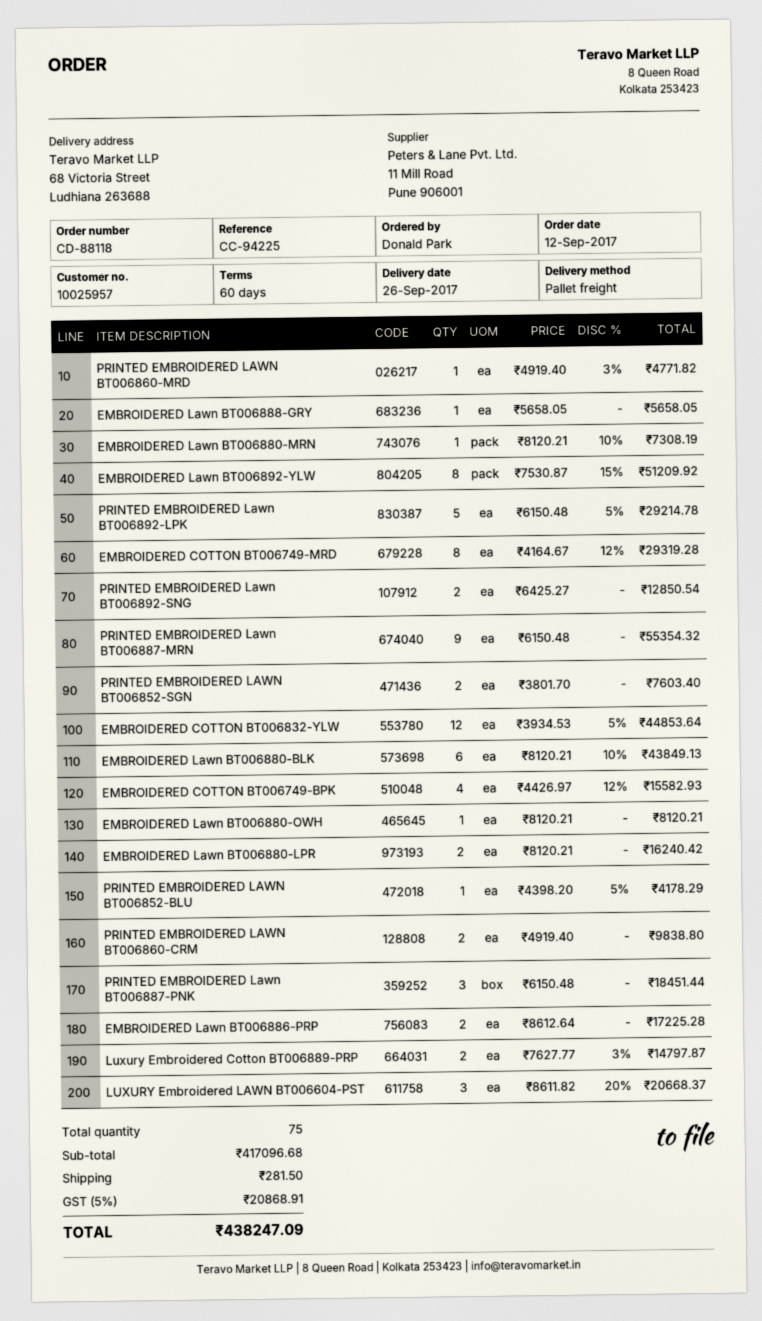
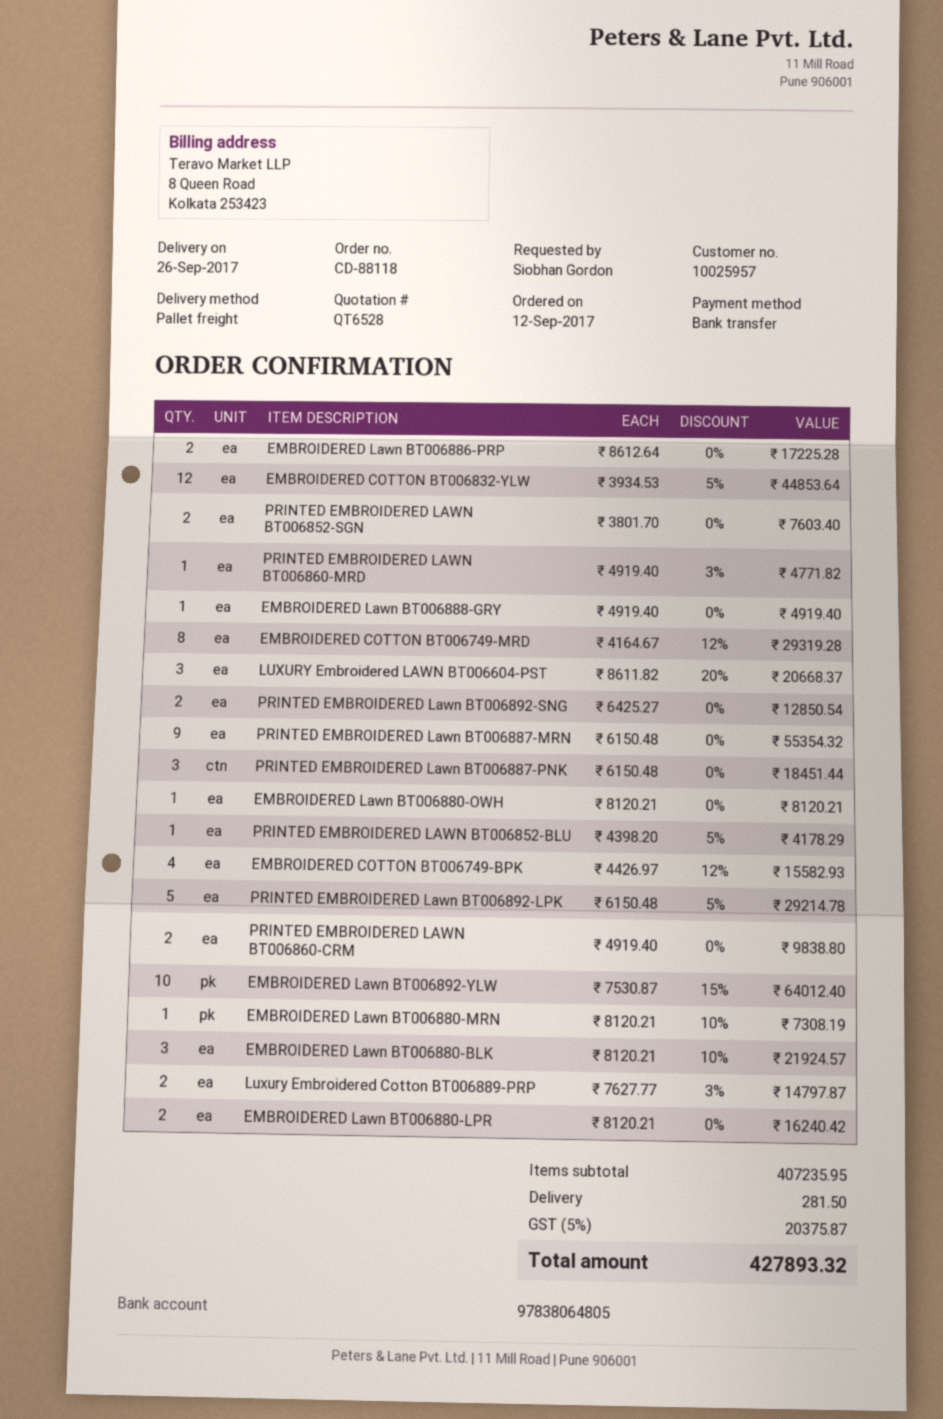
ordered by: Donald Park -> Siobhan Gordon
EMBROIDERED Lawn BT006888-GRY: 1 x 5658.05 = 5658.05 -> 1 x 4919.40 = 4919.40
EMBROIDERED Lawn BT006892-YLW: 8 x 7530.87 - 15% = 51209.92 -> 10 x 7530.87 - 15% = 64012.40
EMBROIDERED Lawn BT006880-BLK: 6 x 8120.21 - 10% = 43849.13 -> 3 x 8120.21 - 10% = 21924.57
subtotal: 417096.68 -> 407235.95
tax: 5% = 20868.91 -> 5% = 20375.87
total: 438247.09 -> 427893.32

